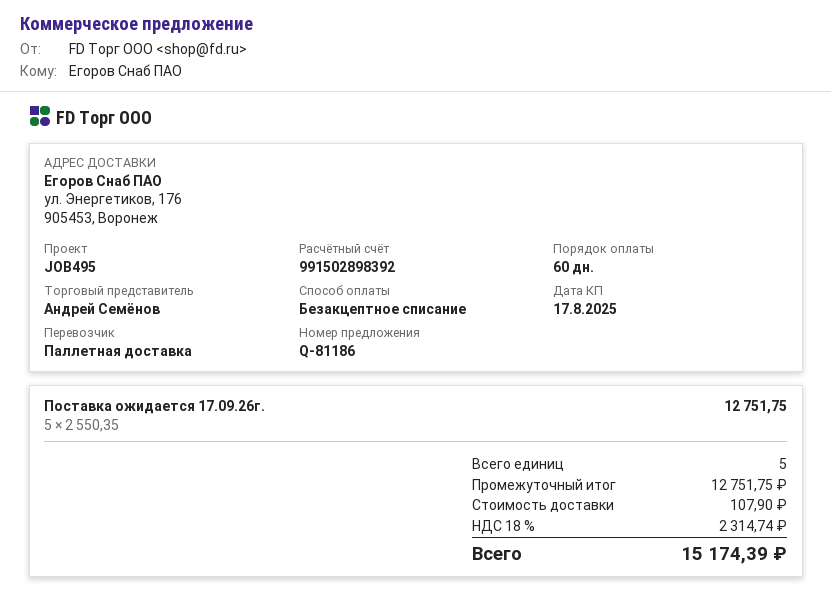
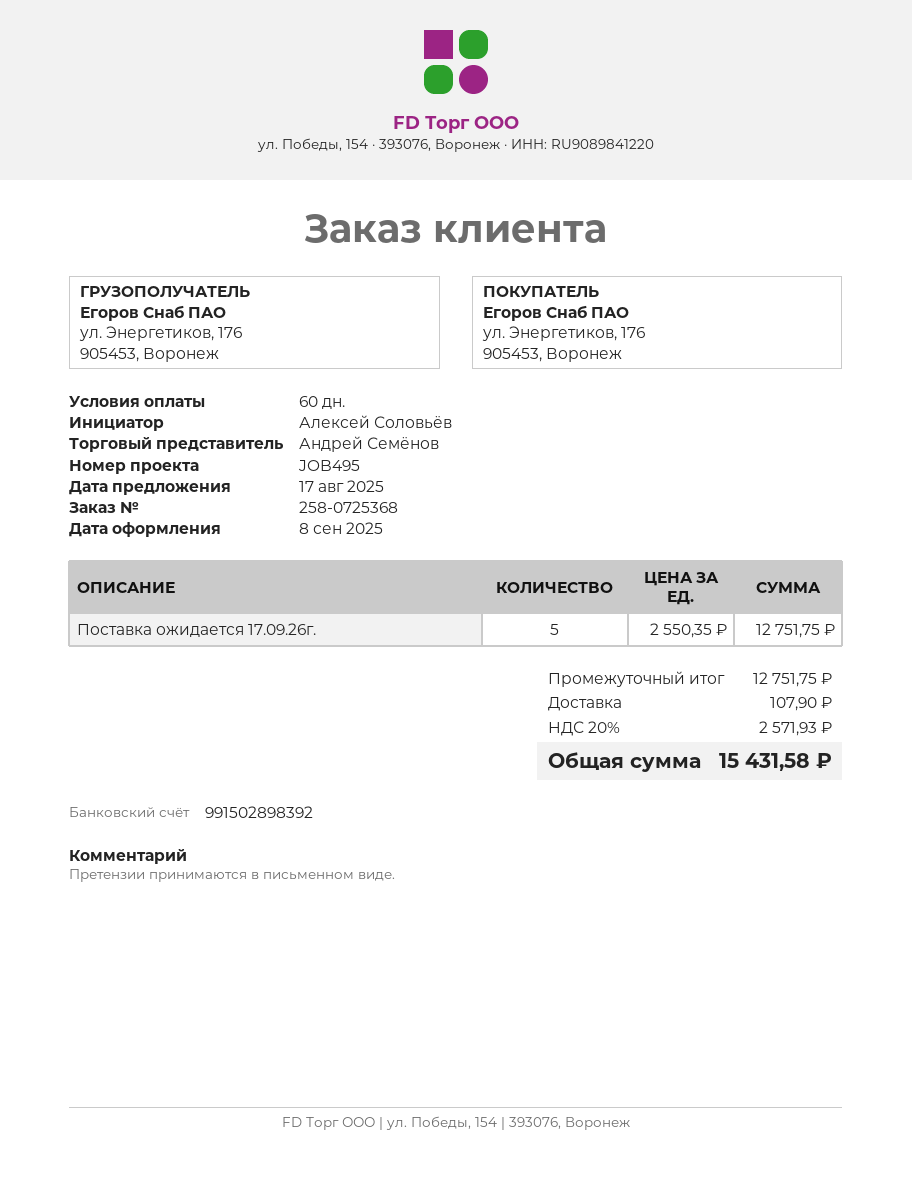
tax: 18% = 2314.74 -> 20% = 2571.93
total: 15174.39 -> 15431.58

